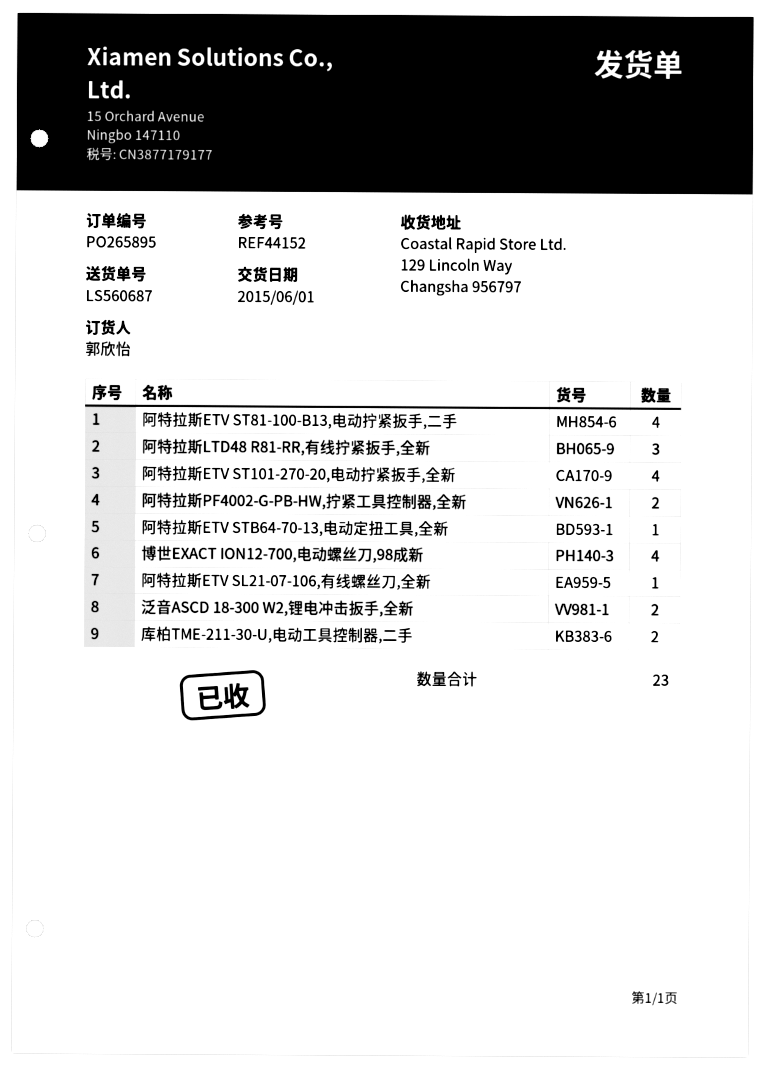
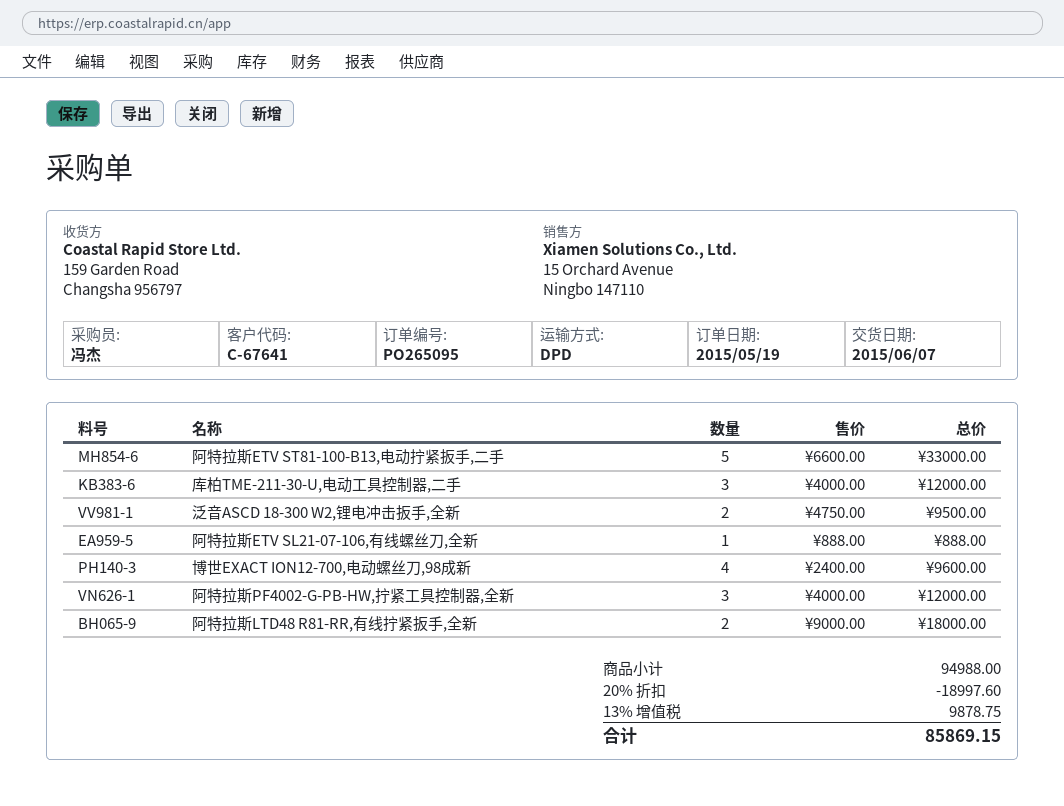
order number: PO265895 -> PO265095
delivery date: 2015-06-01 -> 2015-06-07
ordered by: 郭欣怡 -> 冯杰
ship to: 129 Lincoln Way, Changsha 956797 -> 159 Garden Road, Changsha 956797
阿特拉斯ETV ST81-100-B13,电动拧紧扳手,二手: 4 -> 5
阿特拉斯LTD48 R81-RR,有线拧紧扳手,全新: 3 -> 2
阿特拉斯ETV ST101-270-20,电动拧紧扳手,全新: 4 -> none
阿特拉斯PF4002-G-PB-HW,拧紧工具控制器,全新: 2 -> 3
阿特拉斯ETV STB64-70-13,电动定扭工具,全新: 1 -> none
库柏TME-211-30-U,电动工具控制器,二手: 2 -> 3

